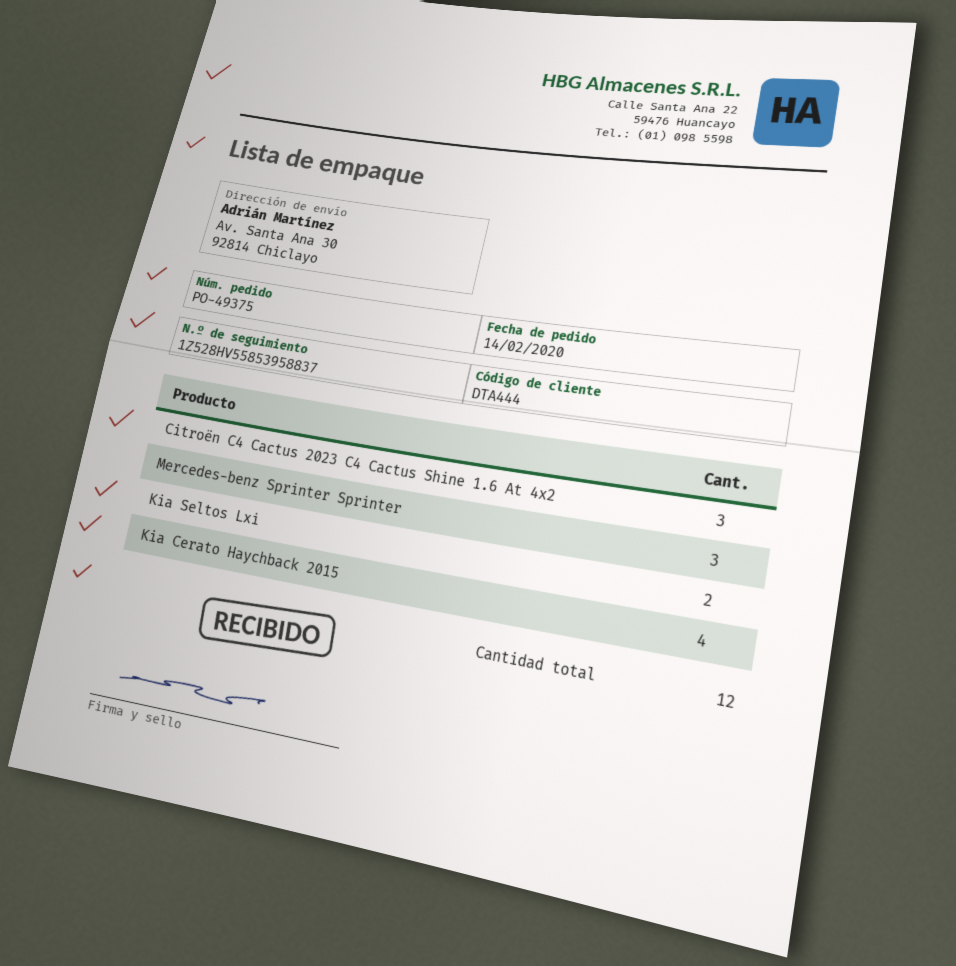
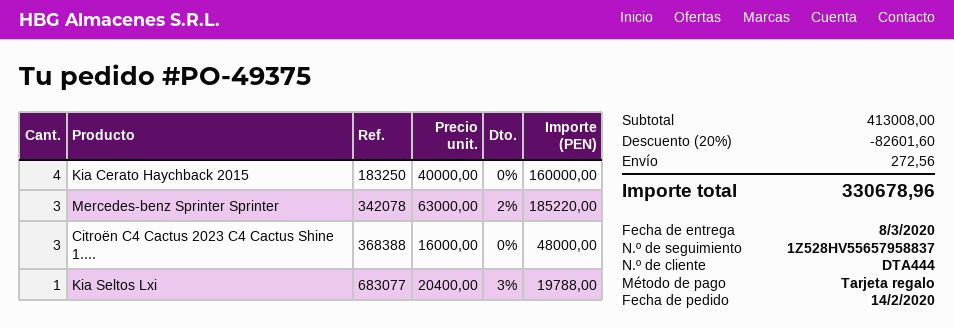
tracking number: 1Z528HV55853958837 -> 1Z528HV55657958837
Kia Seltos Lxi: 2 -> 1

